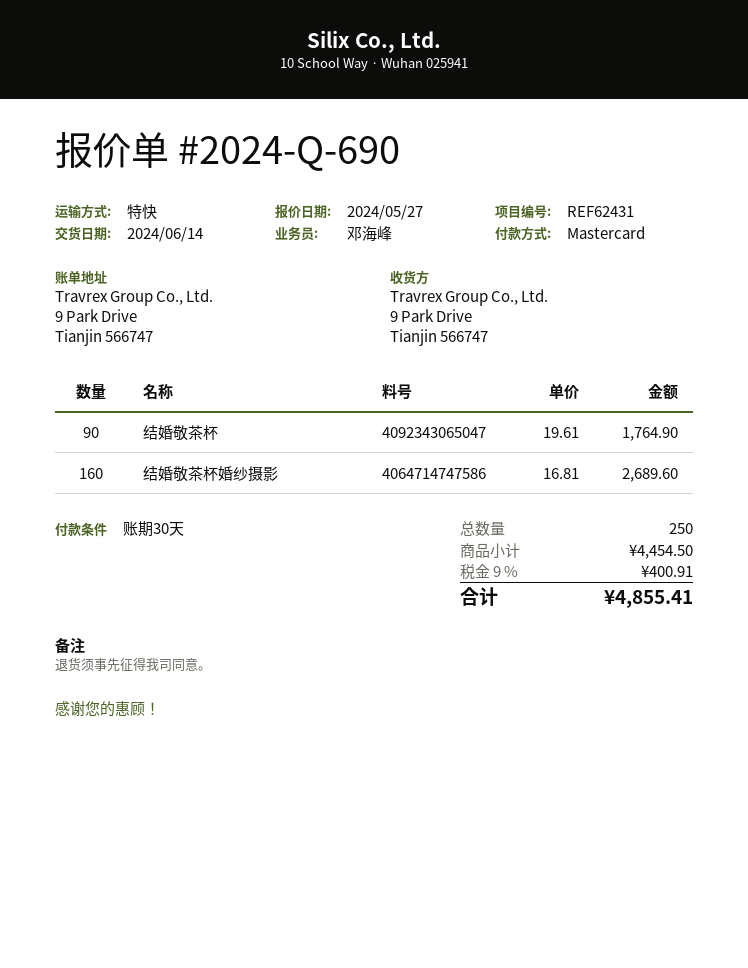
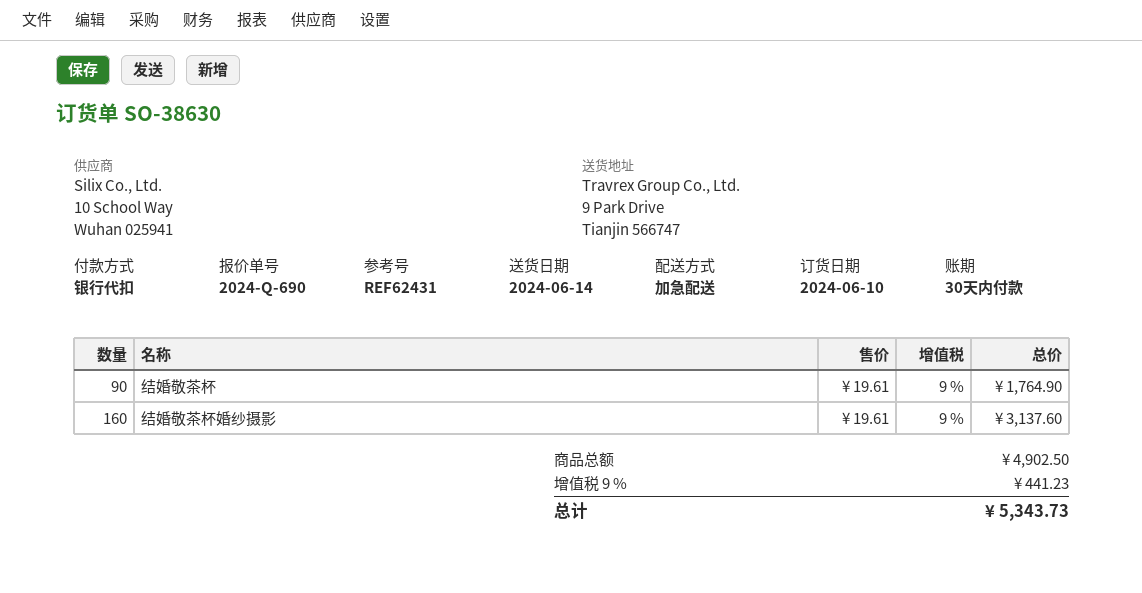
payment method: Mastercard -> direct debit
结婚敬茶杯婚纱摄影: 160 x 16.81 = 2689.60 -> 160 x 19.61 = 3137.60
subtotal: 4454.50 -> 4902.50
tax: 9% = 400.91 -> 9% = 441.23
total: 4855.41 -> 5343.73

